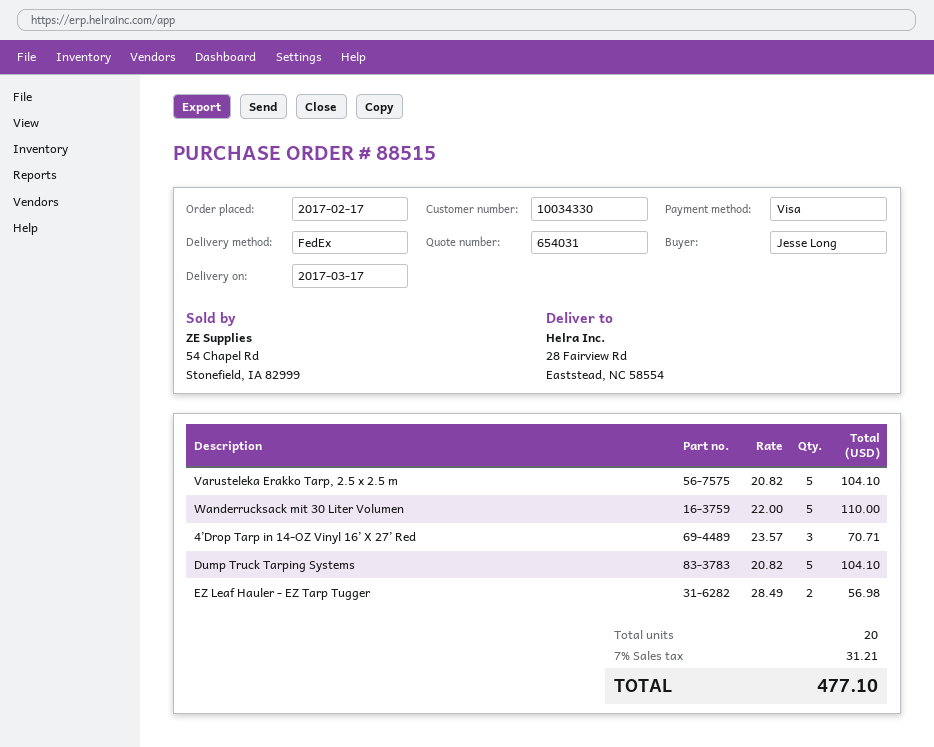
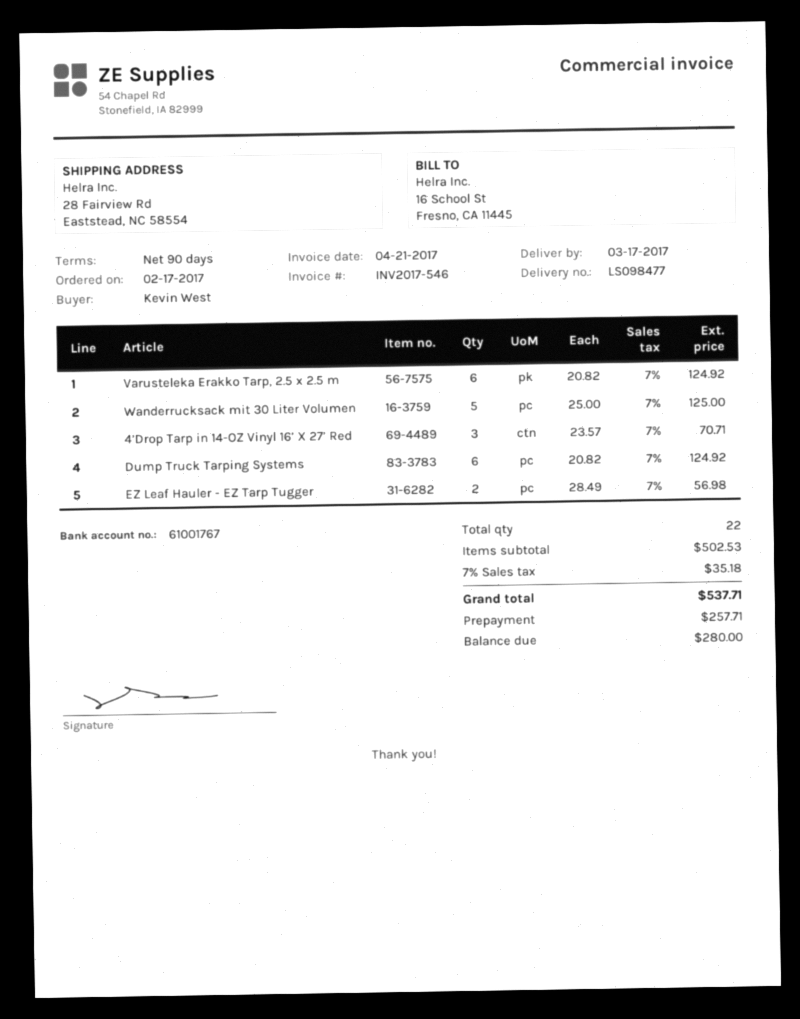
ordered by: Jesse Long -> Kevin West
Varusteleka Erakko Tarp, 2.5 x 2.5 m: 5 x 20.82 = 104.10 -> 6 x 20.82 = 124.92
Wanderrucksack mit 30 Liter Volumen: 5 x 22.00 = 110.00 -> 5 x 25.00 = 125.00
Dump Truck Tarping Systems: 5 x 20.82 = 104.10 -> 6 x 20.82 = 124.92
total quantity: 20 -> 22
tax: 7% = 31.21 -> 7% = 35.18
total: 477.10 -> 537.71

